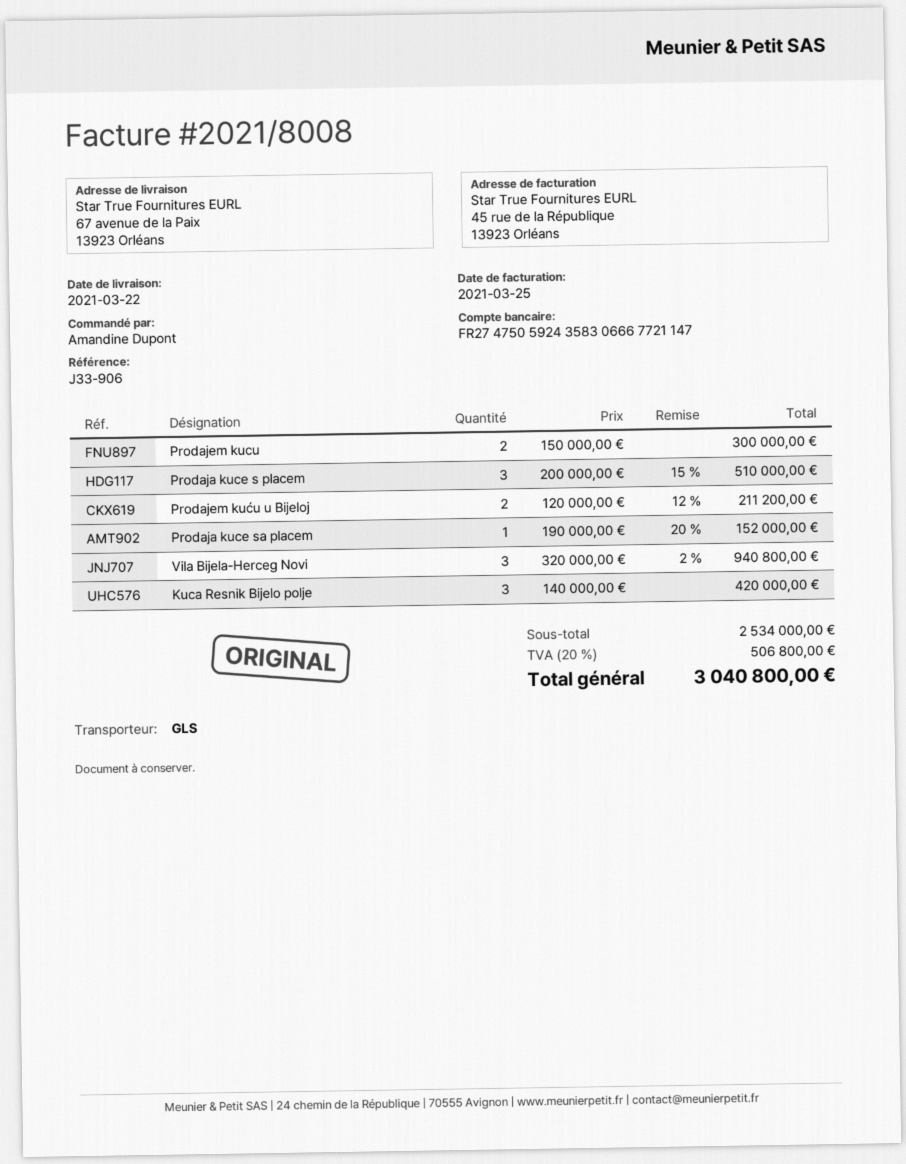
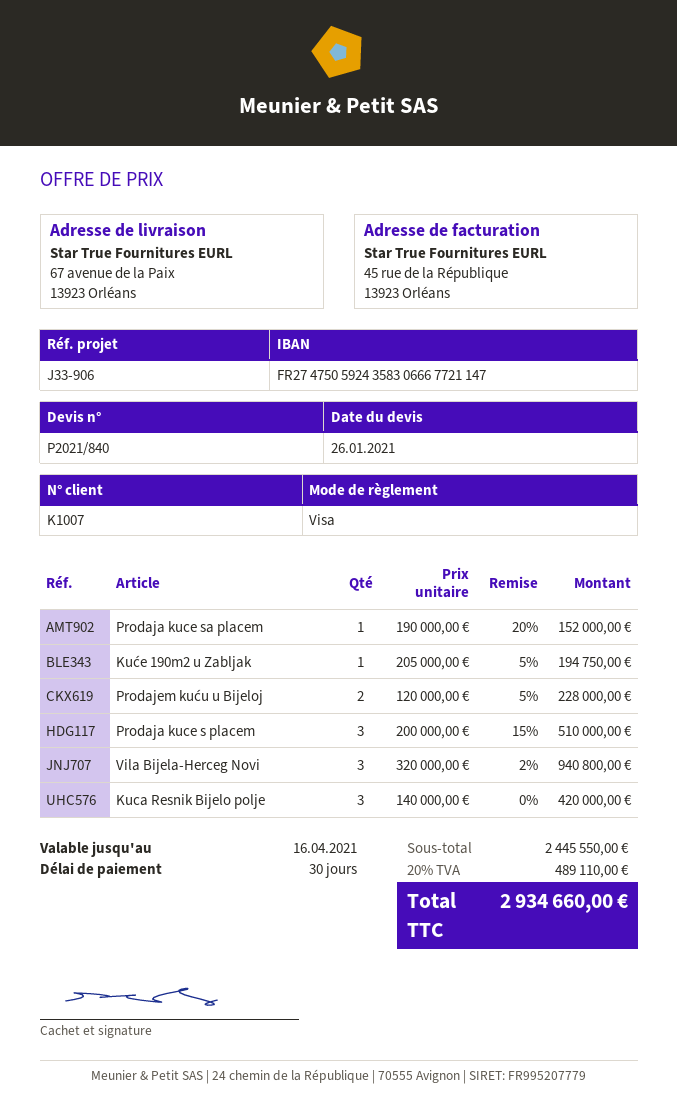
Prodajem kucu: 2 x 150000.00 = 300000.00 -> none
Prodajem kuću u Bijeloj: 2 x 120000.00 - 12% = 211200.00 -> 2 x 120000.00 - 5% = 228000.00
Kuće 190m2 u Zabljak: none -> 1 x 205000.00 - 5% = 194750.00
subtotal: 2534000.00 -> 2445550.00
tax: 20% = 506800.00 -> 20% = 489110.00
total: 3040800.00 -> 2934660.00

